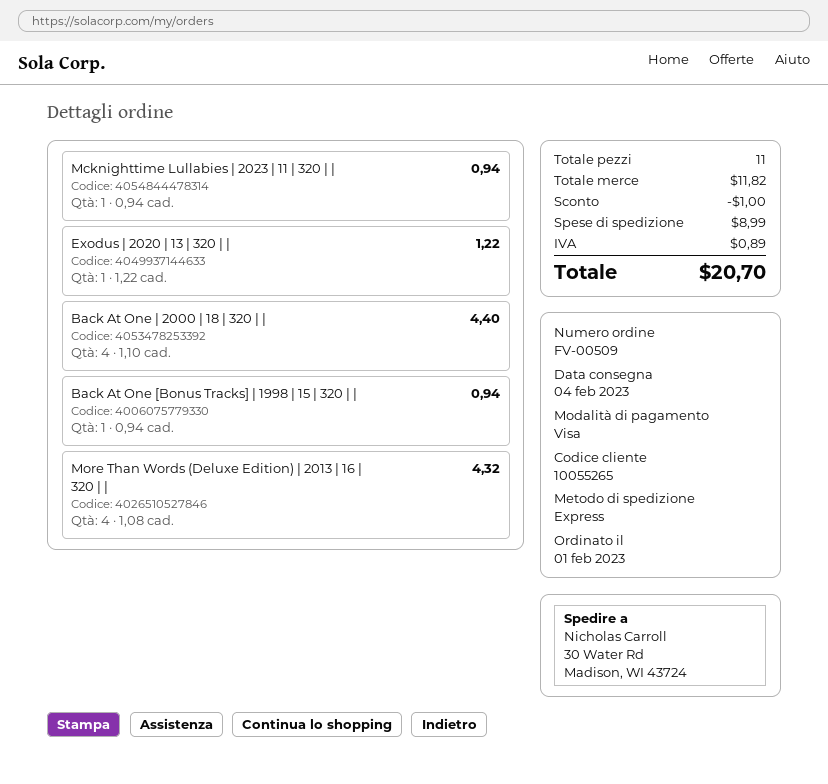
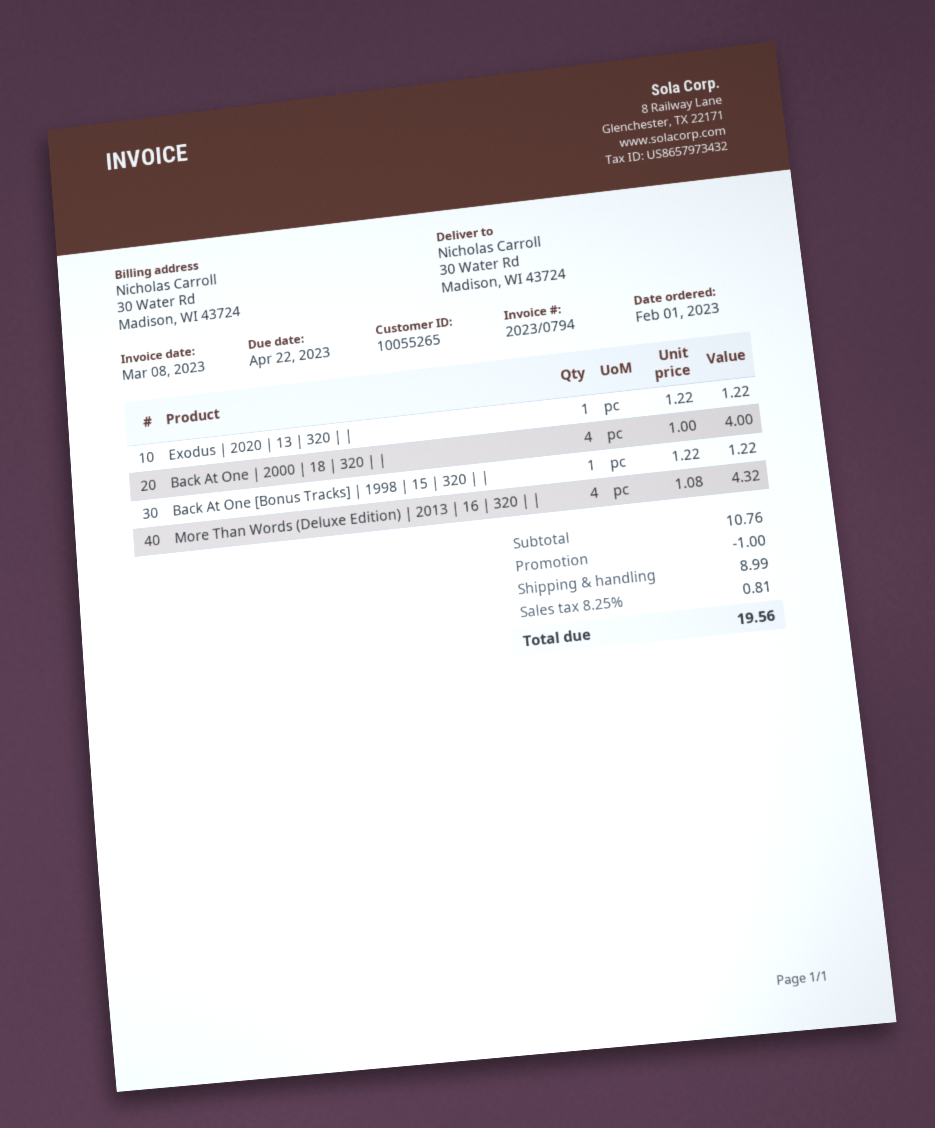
Mcknighttime Lullabies | 2023 | 11 | 320 | |: 1 x 0.94 = 0.94 -> none
Back At One | 2000 | 18 | 320 | |: 4 x 1.10 = 4.40 -> 4 x 1.00 = 4.00
Back At One [Bonus Tracks] | 1998 | 15 | 320 | |: 1 x 0.94 = 0.94 -> 1 x 1.22 = 1.22
subtotal: 11.82 -> 10.76
tax: 0.89 -> 0.81
total: 20.70 -> 19.56

